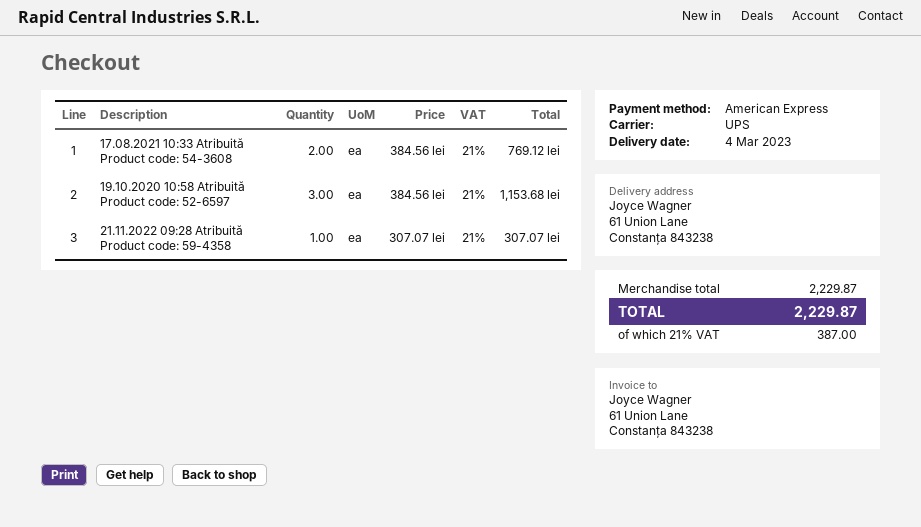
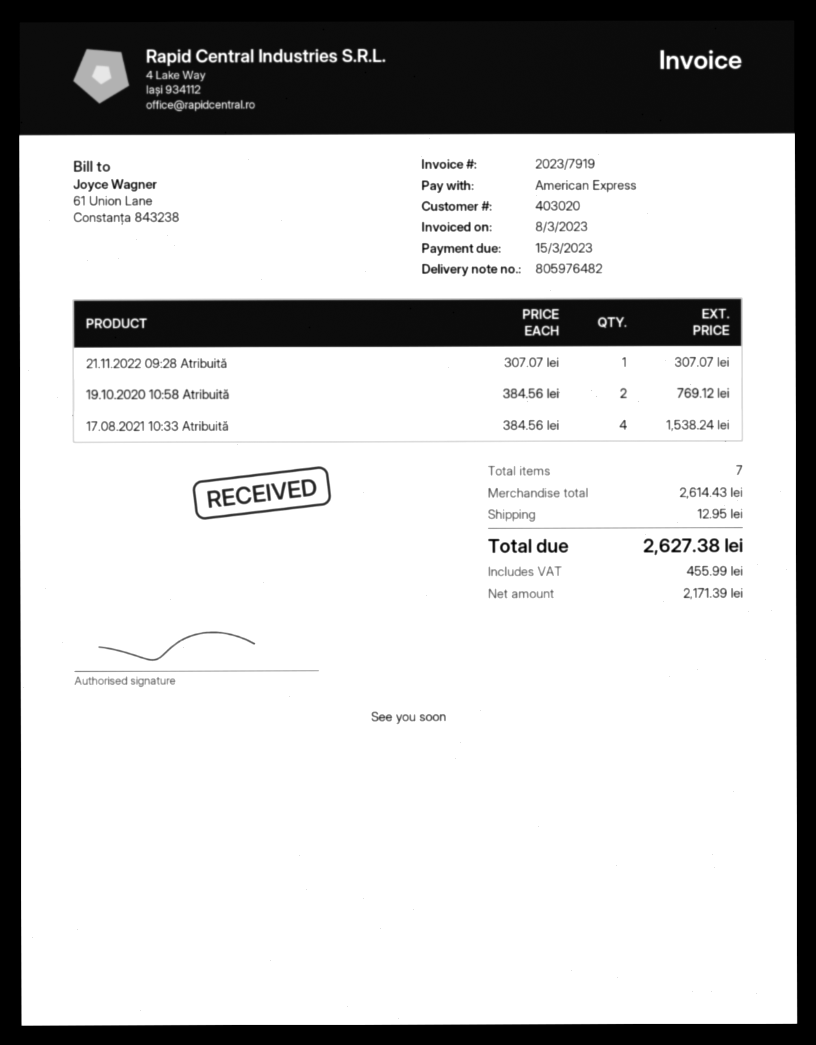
17.08.2021 10:33 Atribuită: 2 x 384.56 = 769.12 -> 4 x 384.56 = 1538.24
19.10.2020 10:58 Atribuită: 3 x 384.56 = 1153.68 -> 2 x 384.56 = 769.12
subtotal: 2229.87 -> 2614.43
shipping: none -> 12.95
tax: 387.00 -> 455.99
total: 2229.87 -> 2627.38

